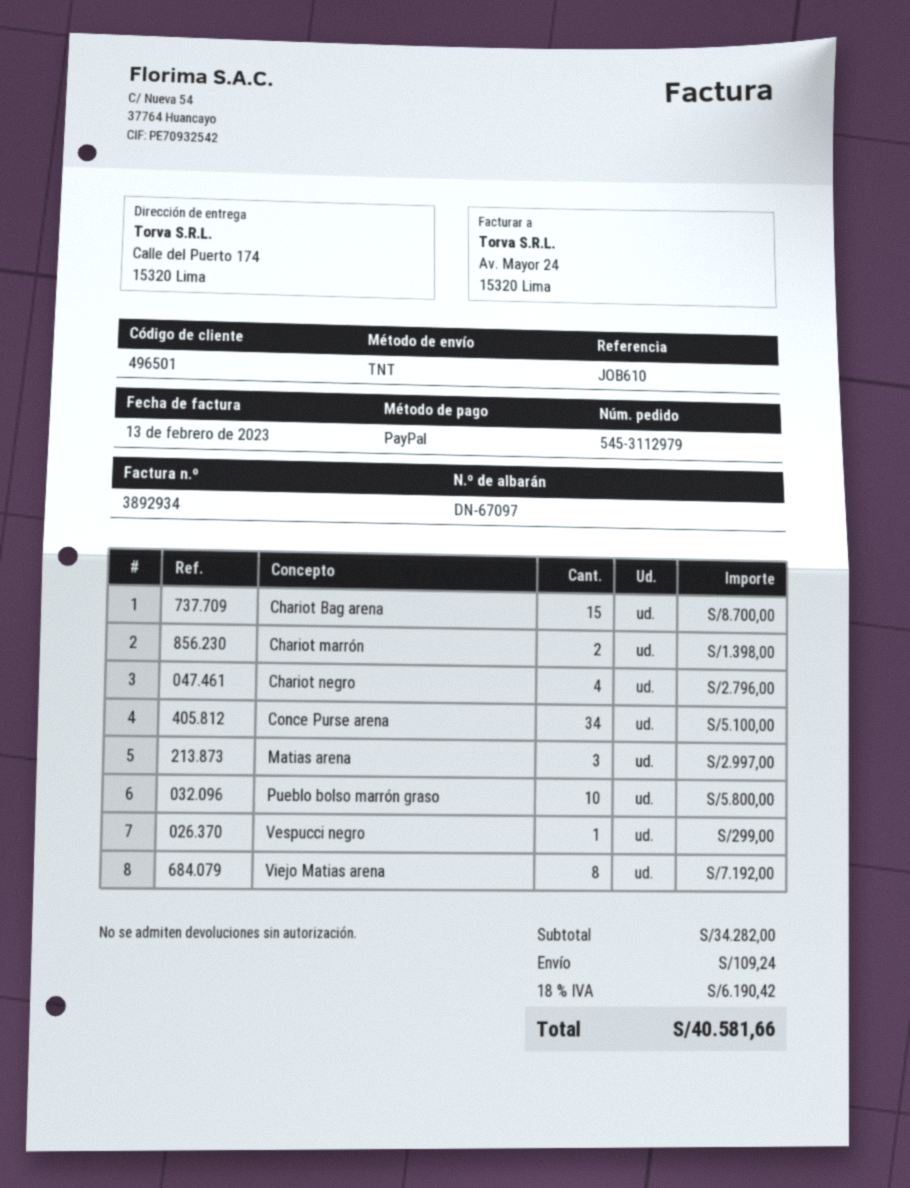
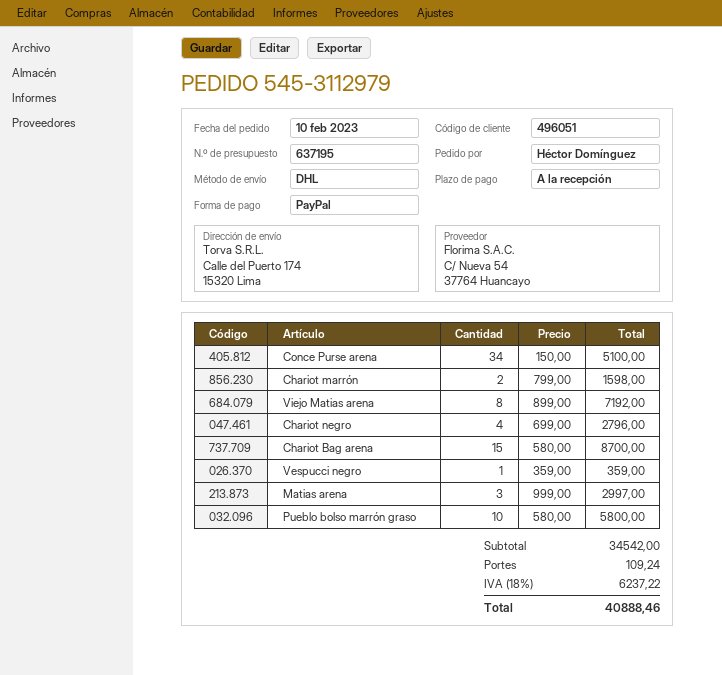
customer number: 496501 -> 496051
shipping method: TNT -> DHL
Chariot marrón: 2 for 1398.00 -> 2 for 1598.00
Vespucci negro: 1 for 299.00 -> 1 for 359.00
subtotal: 34282.00 -> 34542.00
tax: 18% = 6190.42 -> 18% = 6237.22
total: 40581.66 -> 40888.46

